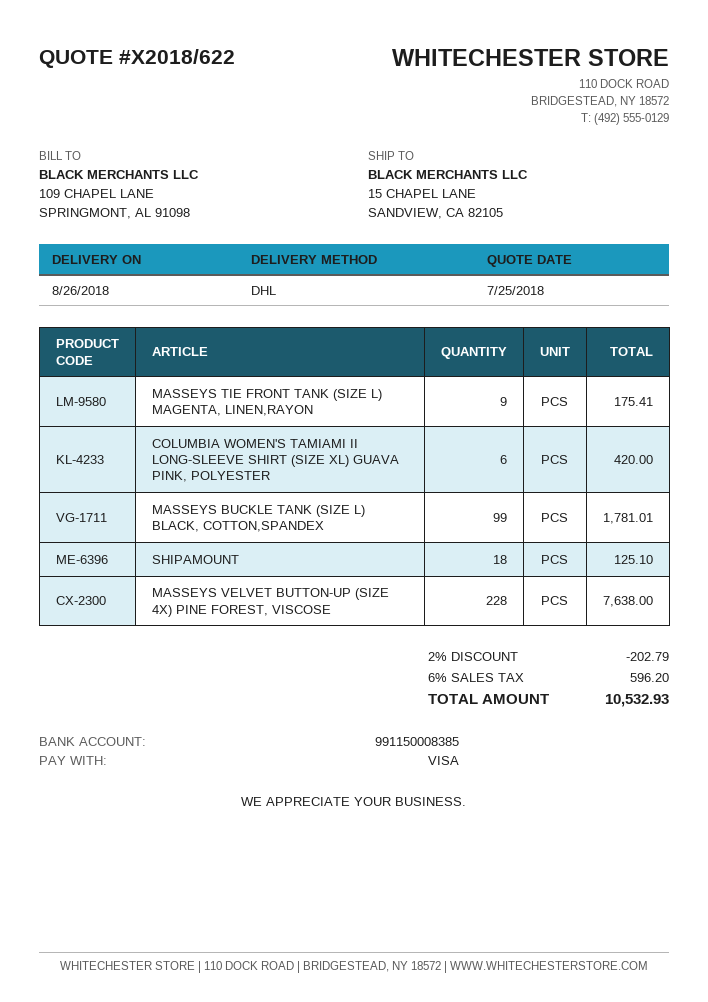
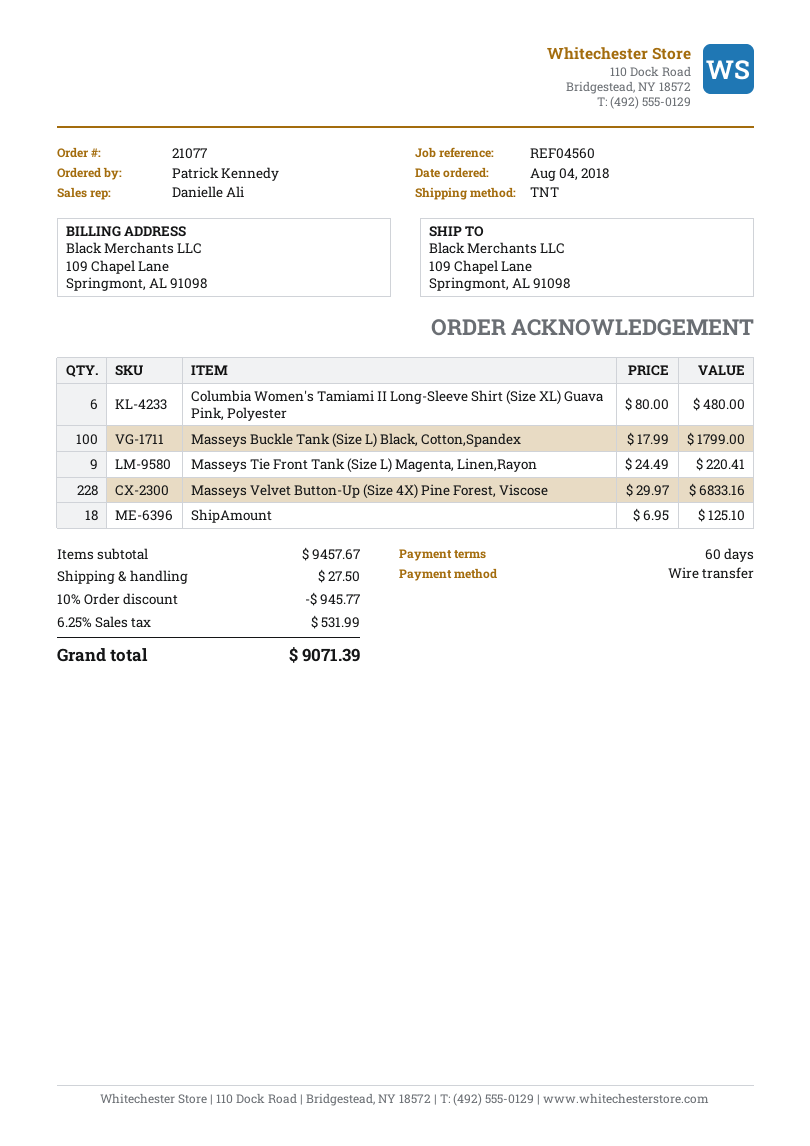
payment method: Visa -> bank transfer
shipping method: DHL -> TNT
ship to: 15 CHAPEL LANE, SANDVIEW, CA 82105 -> 109 Chapel Lane, Springmont, AL 91098
MASSEYS TIE FRONT TANK (SIZE L) MAGENTA, LINEN,RAYON: 9 for 175.41 -> 9 for 220.41
COLUMBIA WOMEN'S TAMIAMI II LONG-SLEEVE SHIRT (SIZE XL) GUAVA PINK, POLYESTER: 6 for 420.00 -> 6 for 480.00
MASSEYS BUCKLE TANK (SIZE L) BLACK, COTTON,SPANDEX: 99 for 1781.01 -> 100 for 1799.00
MASSEYS VELVET BUTTON-UP (SIZE 4X) PINE FOREST, VISCOSE: 228 for 7638.00 -> 228 for 6833.16
discount: 2% = 202.79 -> 10% = 945.77
shipping: none -> 27.50
tax: 6% = 596.20 -> 6.25% = 531.99
total: 10532.93 -> 9071.39

